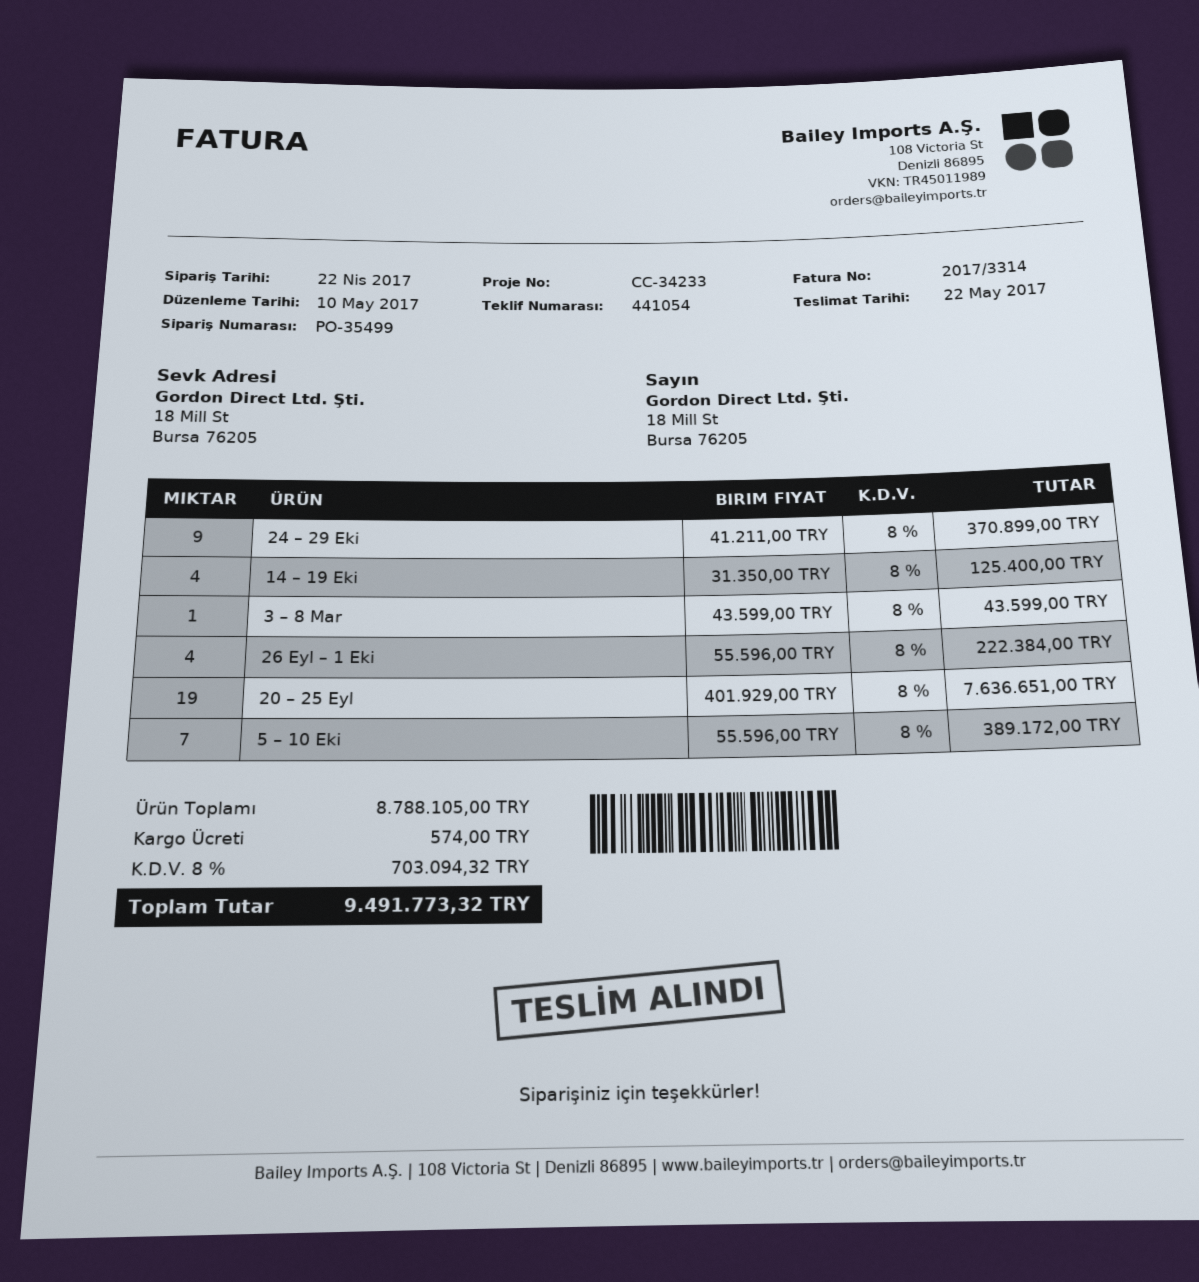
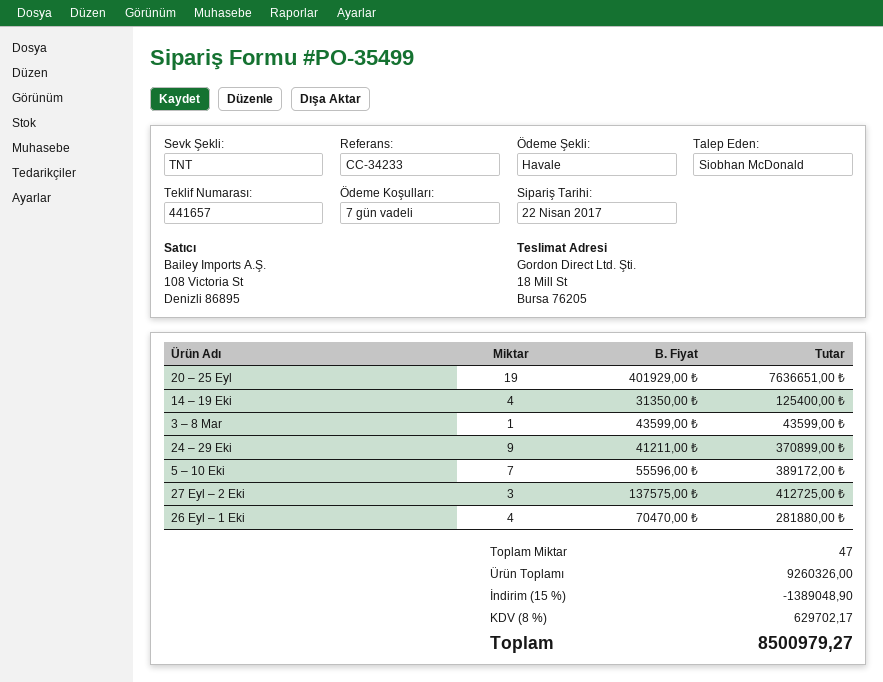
quote number: 441054 -> 441657
26 Eyl – 1 Eki: 4 x 55596.00 = 222384.00 -> 4 x 70470.00 = 281880.00
27 Eyl – 2 Eki: none -> 3 x 137575.00 = 412725.00
subtotal: 8788105.00 -> 9260326.00
discount: none -> 15% = 1389048.90
shipping: 574.00 -> none
tax: 8% = 703094.32 -> 8% = 629702.17
total: 9491773.32 -> 8500979.27

